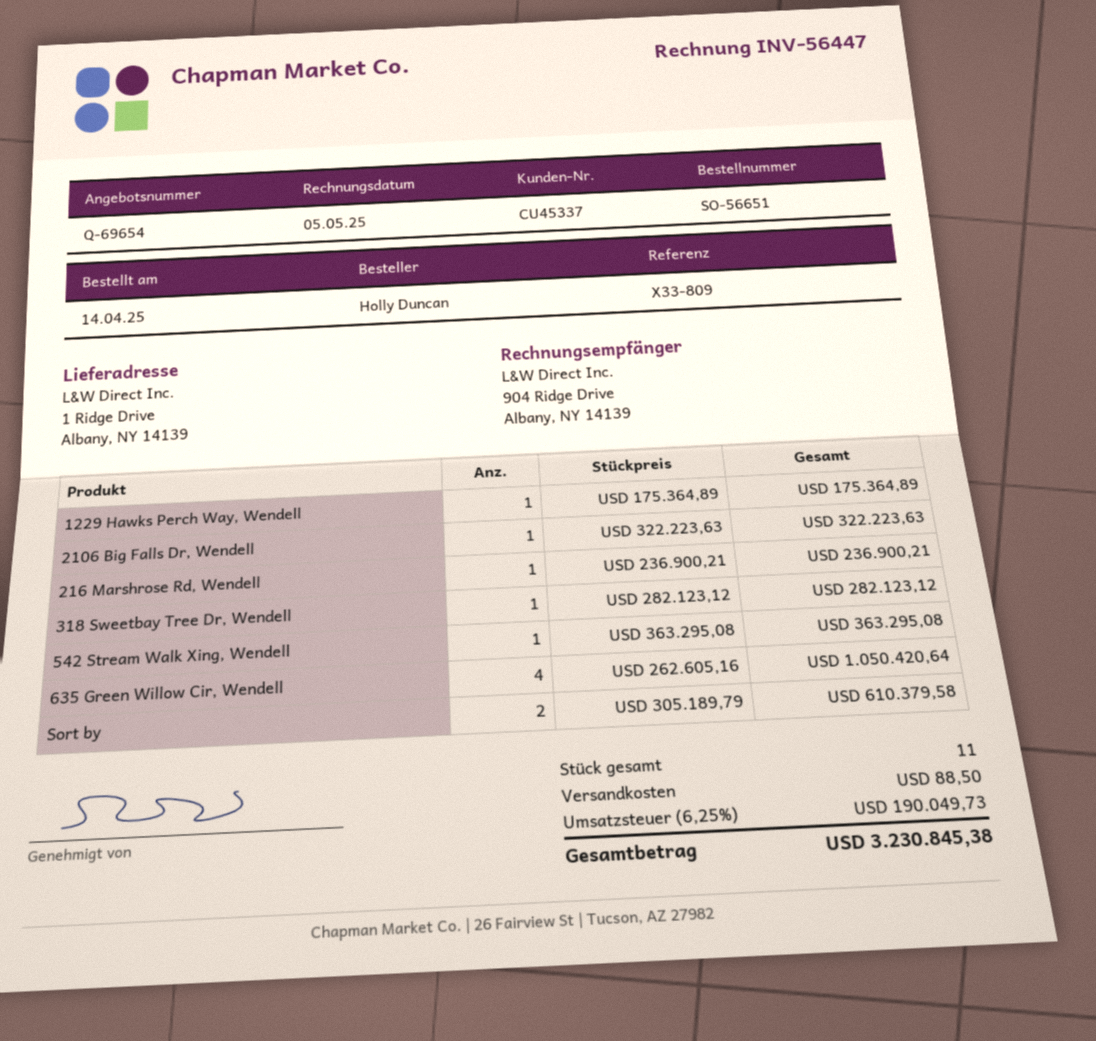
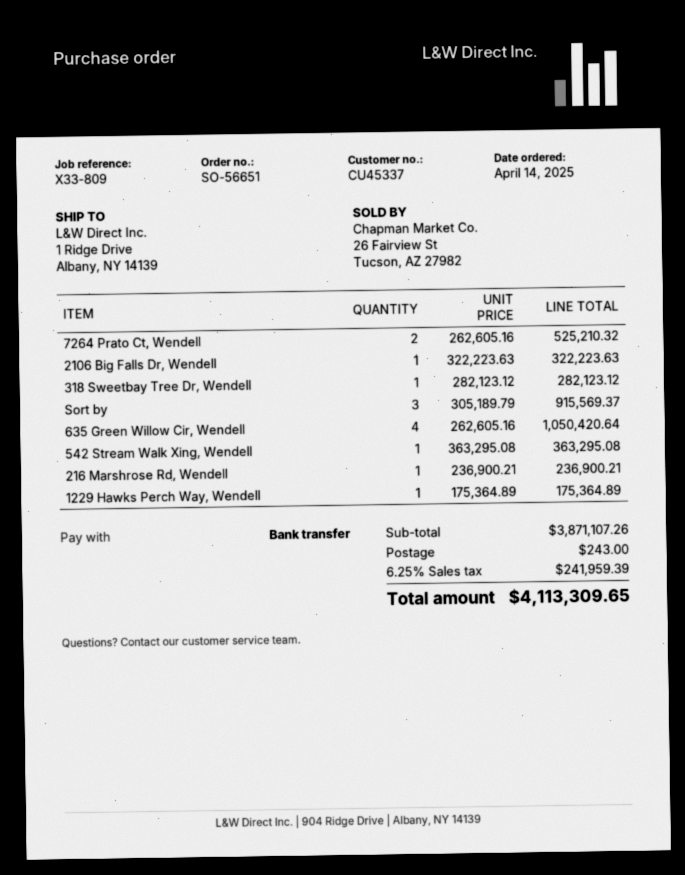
Sort by: 2 x 305189.79 = 610379.58 -> 3 x 305189.79 = 915569.37
7264 Prato Ct, Wendell: none -> 2 x 262605.16 = 525210.32
shipping: 88.50 -> 243.00
tax: 6.25% = 190049.73 -> 6.25% = 241959.39
total: 3230845.38 -> 4113309.65

